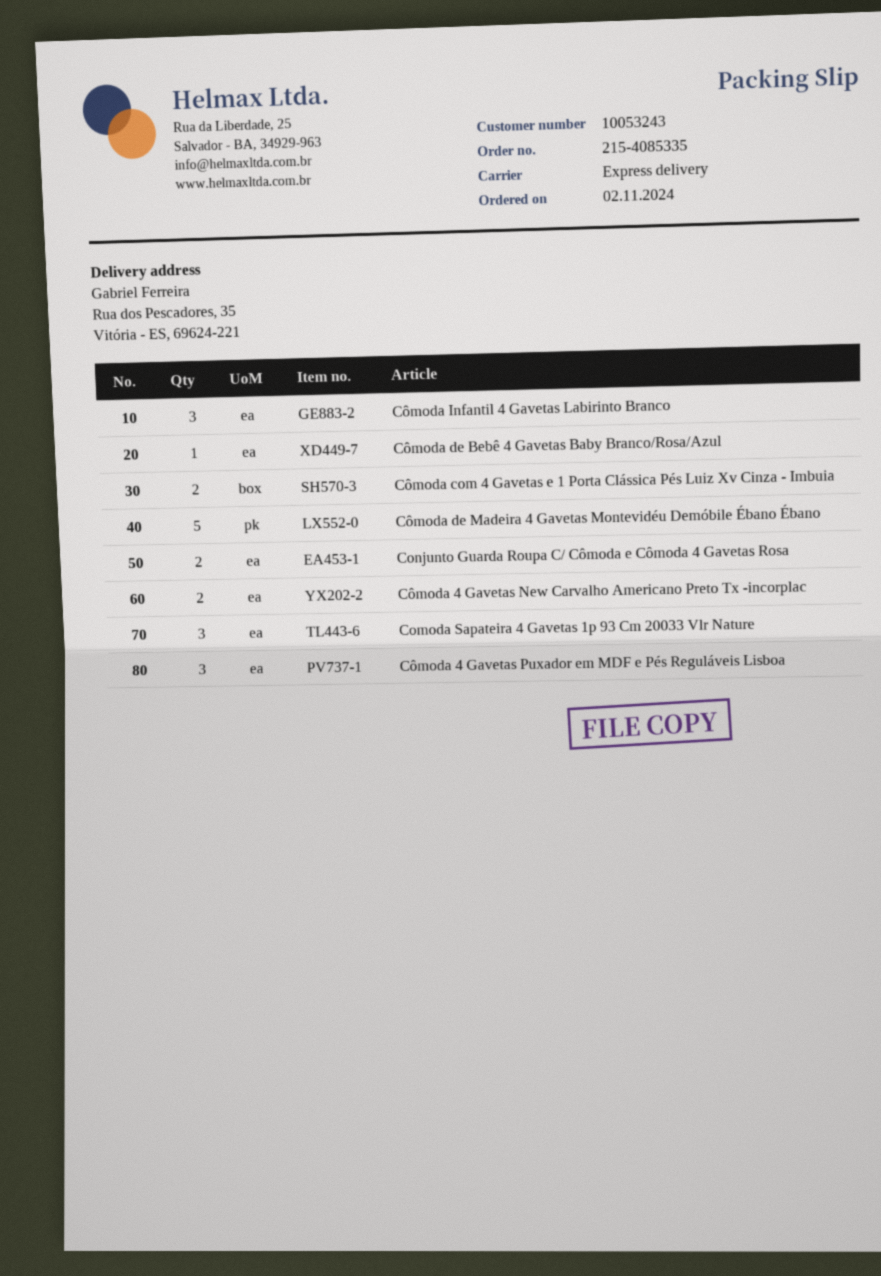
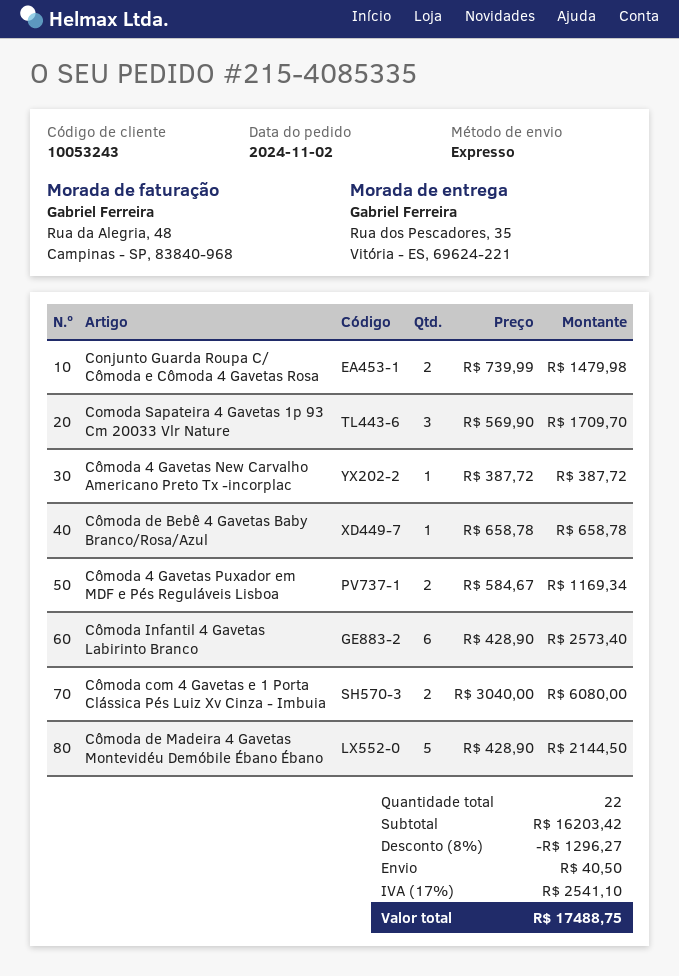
Cômoda Infantil 4 Gavetas Labirinto Branco: 3 -> 6
Cômoda 4 Gavetas New Carvalho Americano Preto Tx -incorplac: 2 -> 1
Cômoda 4 Gavetas Puxador em MDF e Pés Reguláveis Lisboa: 3 -> 2

